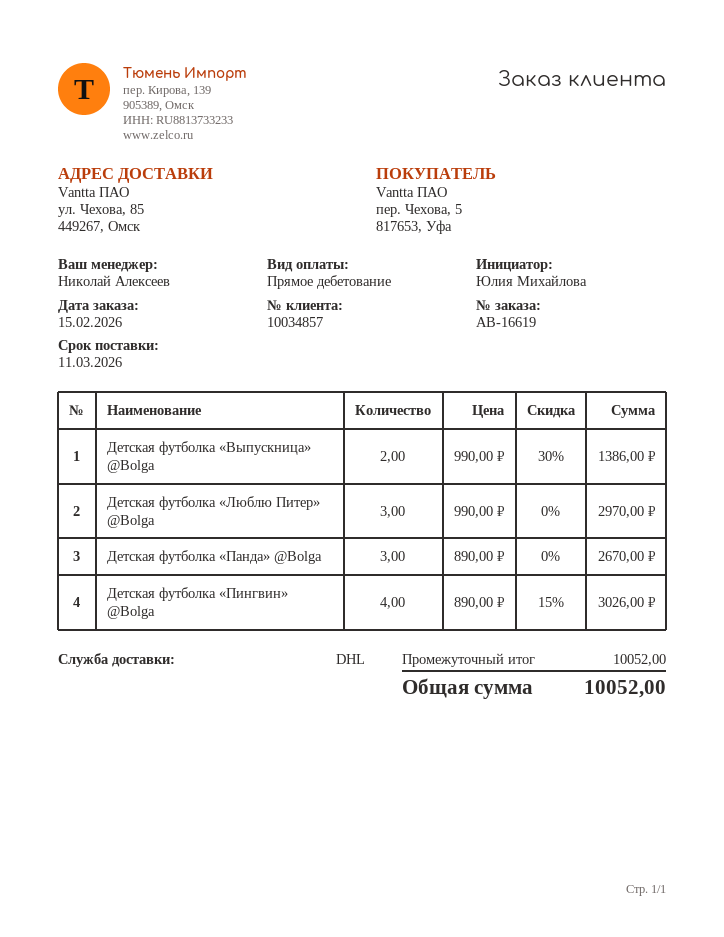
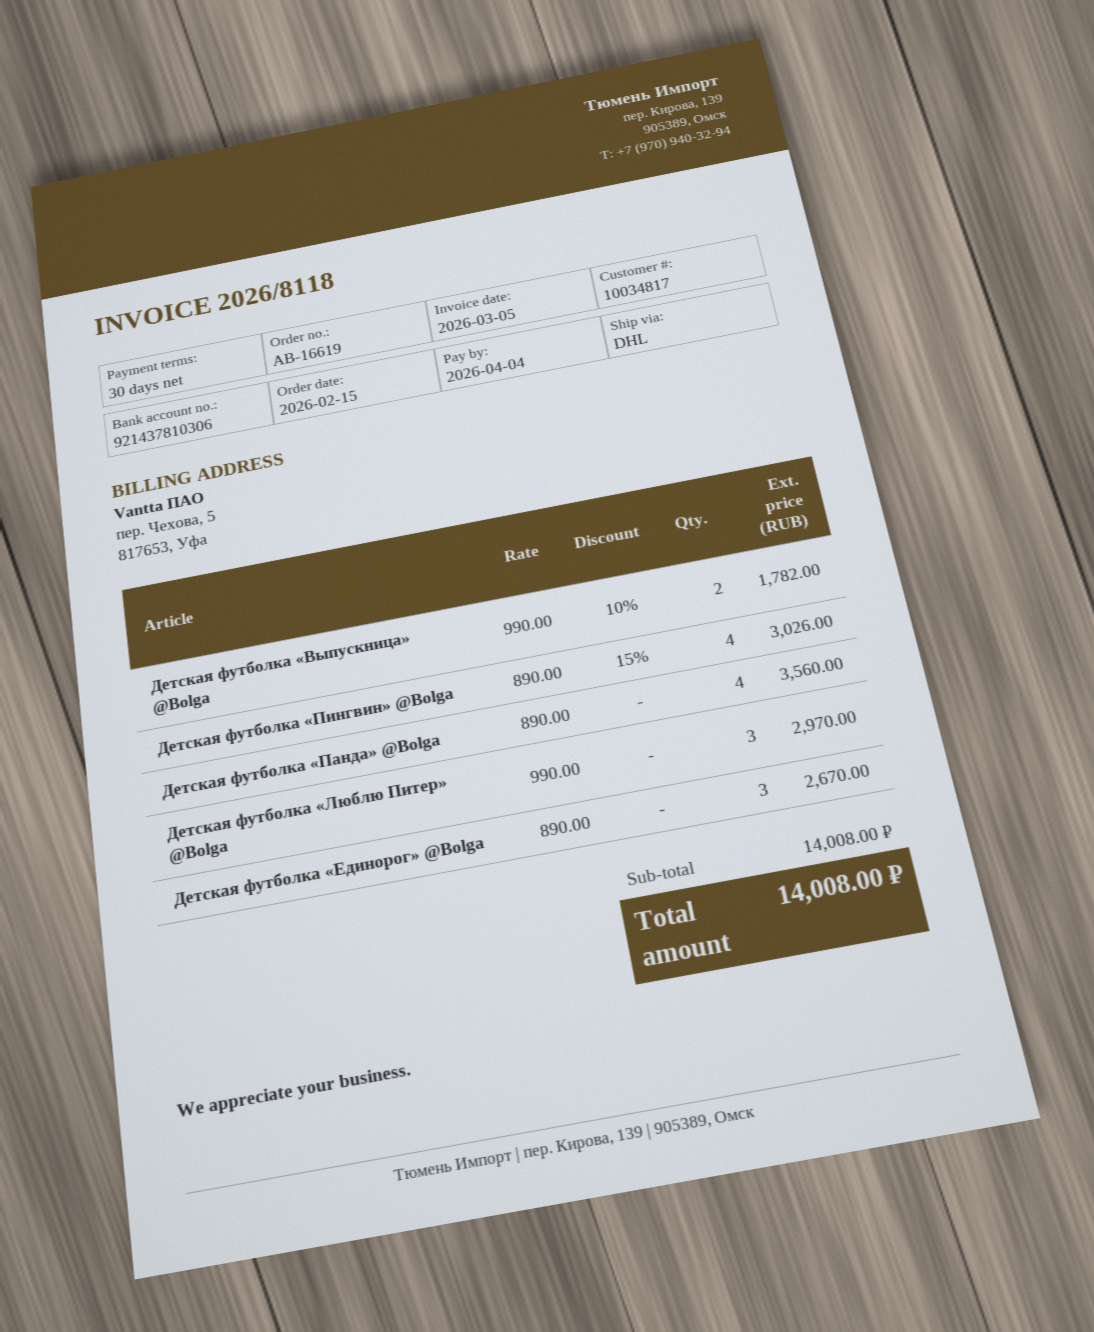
customer number: 10034857 -> 10034817
Детская футболка «Выпускница» @Bolga: 2 x 990.00 - 30% = 1386.00 -> 2 x 990.00 - 10% = 1782.00
Детская футболка «Панда» @Bolga: 3 x 890.00 = 2670.00 -> 4 x 890.00 = 3560.00
Детская футболка «Единорог» @Bolga: none -> 3 x 890.00 = 2670.00
subtotal: 10052.00 -> 14008.00
total: 10052.00 -> 14008.00

